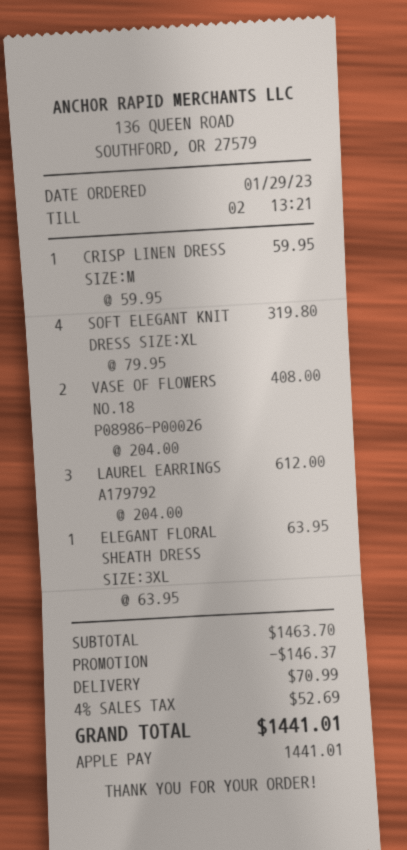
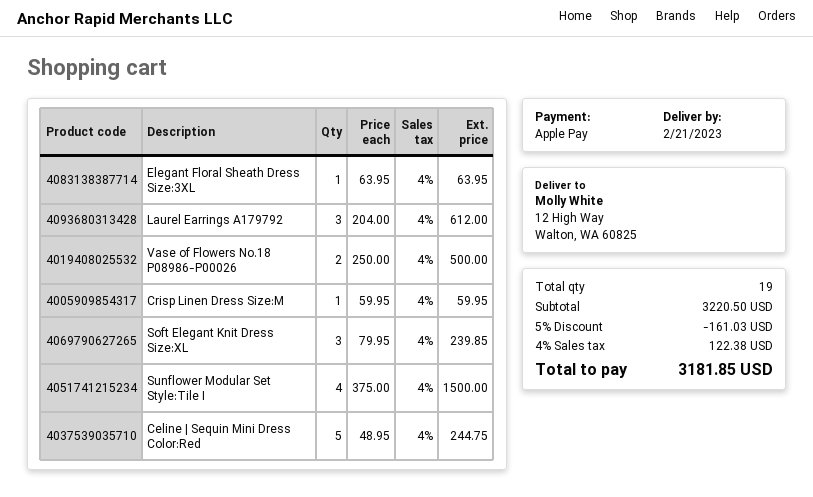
SOFT ELEGANT KNIT DRESS SIZE:XL: 4 x 79.95 = 319.80 -> 3 x 79.95 = 239.85
VASE OF FLOWERS NO.18 P08986-P00026: 2 x 204.00 = 408.00 -> 2 x 250.00 = 500.00
Sunflower Modular Set Style:Tile I: none -> 4 x 375.00 = 1500.00
Celine | Sequin Mini Dress Color:Red: none -> 5 x 48.95 = 244.75
subtotal: 1463.70 -> 3220.50
discount: 146.37 -> 161.03
shipping: 70.99 -> none
tax: 4% = 52.69 -> 4% = 122.38
total: 1441.01 -> 3181.85

